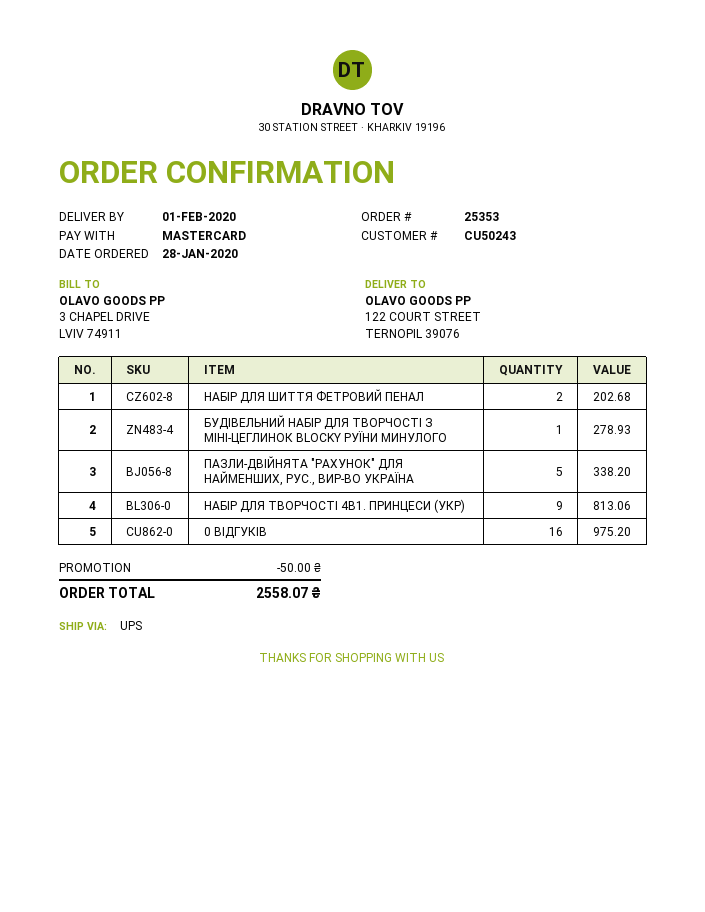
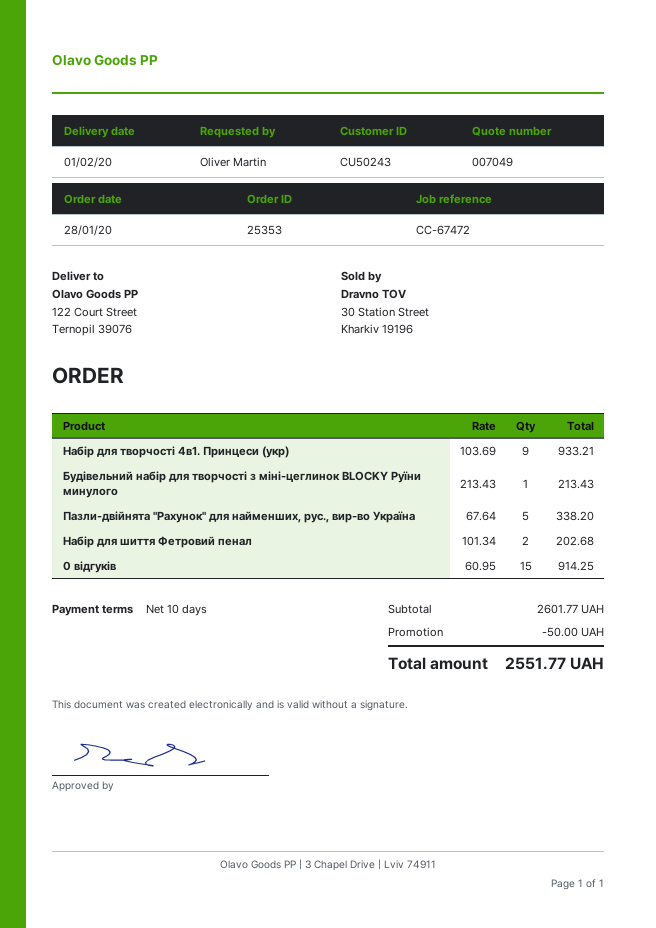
БУДІВЕЛЬНИЙ НАБІР ДЛЯ ТВОРЧОСТІ З МІНІ-ЦЕГЛИНОК BLOCKY РУЇНИ МИНУЛОГО: 1 for 278.93 -> 1 for 213.43
НАБІР ДЛЯ ТВОРЧОСТІ 4В1. ПРИНЦЕСИ (УКР): 9 for 813.06 -> 9 for 933.21
0 ВІДГУКІВ: 16 for 975.20 -> 15 for 914.25
total: 2558.07 -> 2551.77

